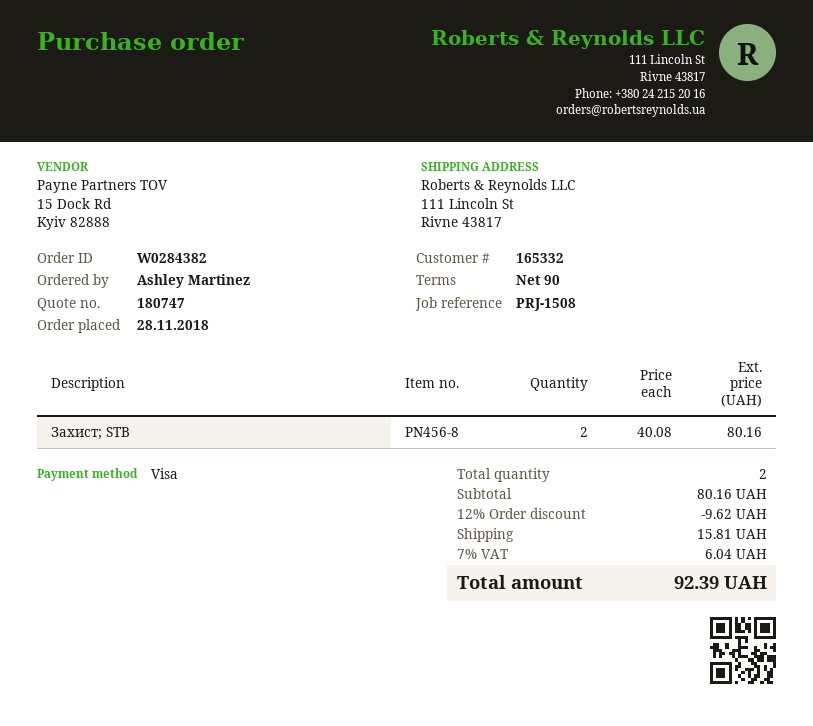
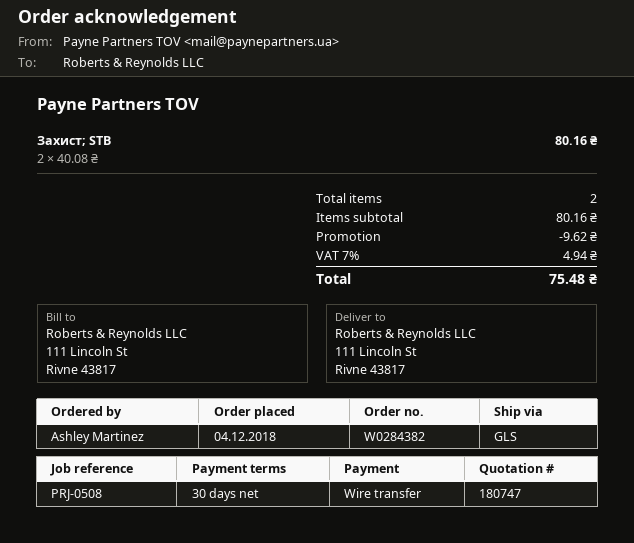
order date: 2018-11-28 -> 2018-12-04
payment terms: 90 days -> 30 days
reference: PRJ-1508 -> PRJ-0508
payment method: Visa -> bank transfer
shipping: 15.81 -> none
tax: 7% = 6.04 -> 7% = 4.94
total: 92.39 -> 75.48

